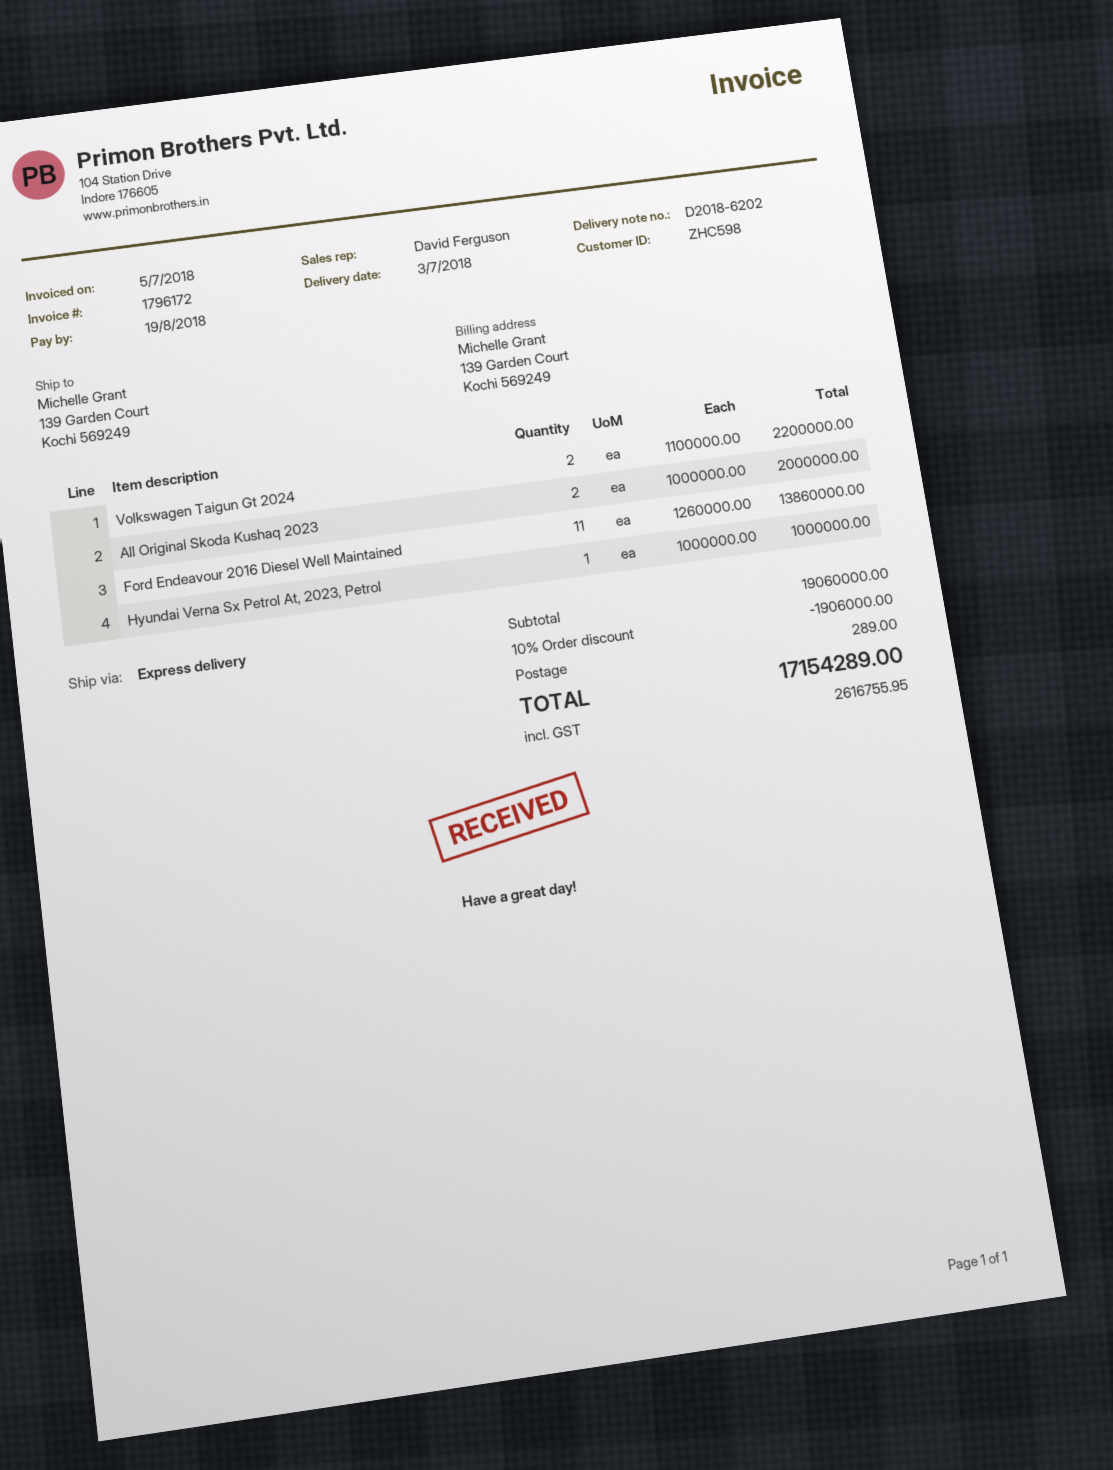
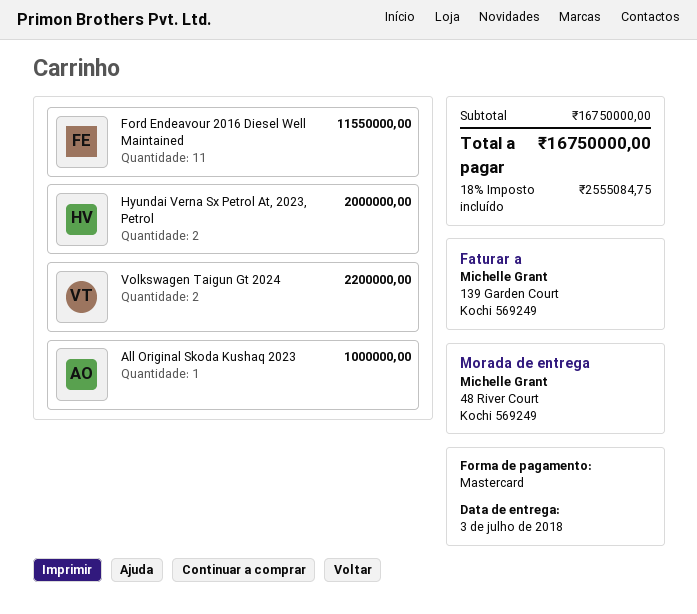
ship to: 139 Garden Court, Kochi 569249 -> 48 River Court, Kochi 569249
All Original Skoda Kushaq 2023: 2 for 2000000.00 -> 1 for 1000000.00
Ford Endeavour 2016 Diesel Well Maintained: 11 for 13860000.00 -> 11 for 11550000.00
Hyundai Verna Sx Petrol At, 2023, Petrol: 1 for 1000000.00 -> 2 for 2000000.00
subtotal: 19060000.00 -> 16750000.00
discount: 10% = 1906000.00 -> none
shipping: 289.00 -> none
tax: 2616755.95 -> 2555084.75
total: 17154289.00 -> 16750000.00

